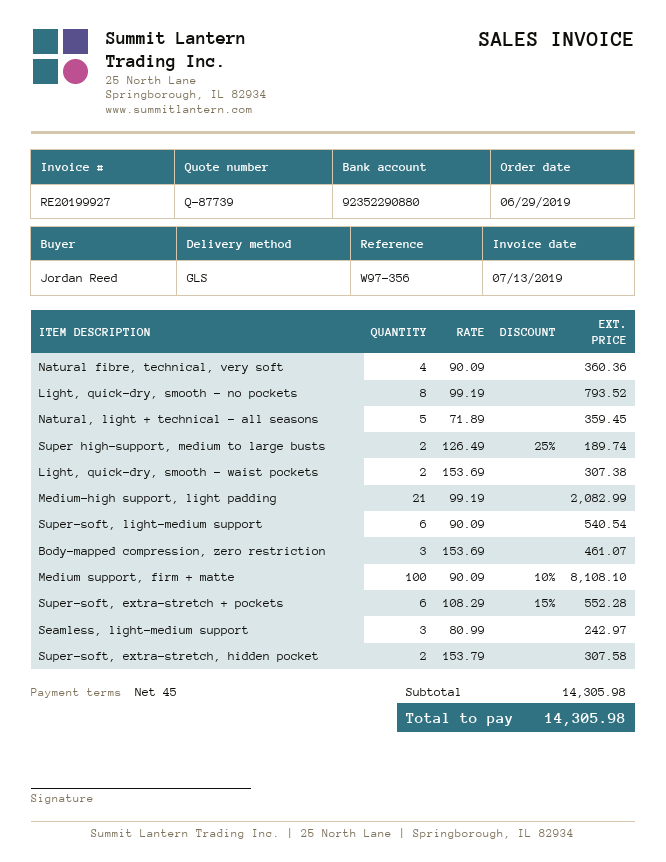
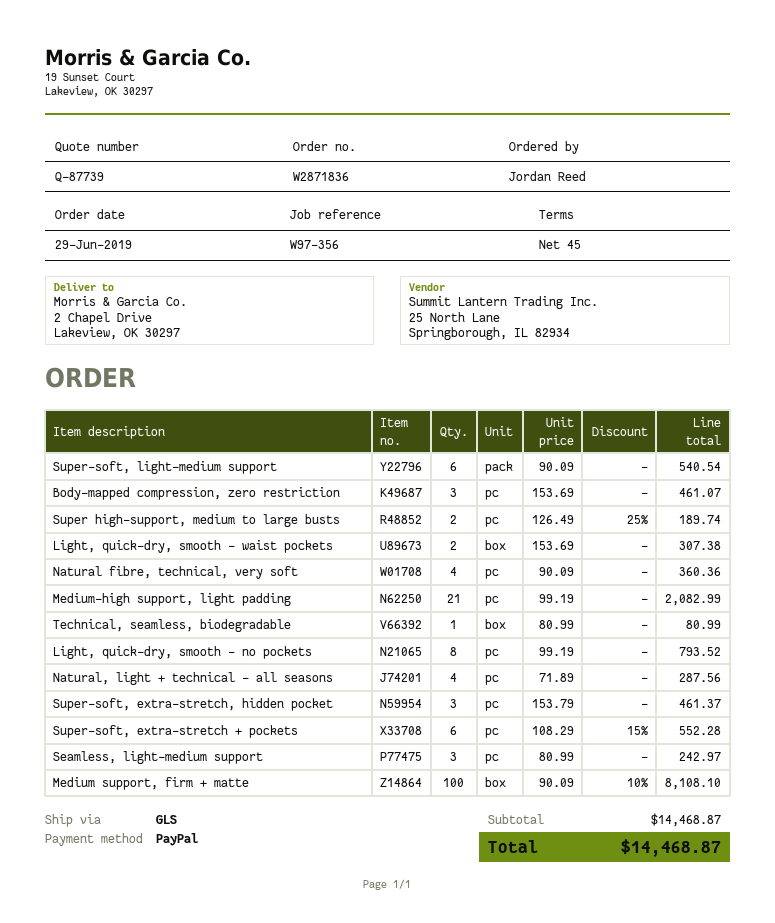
Natural, light + technical - all seasons: 5 x 71.89 = 359.45 -> 4 x 71.89 = 287.56
Super-soft, extra-stretch, hidden pocket: 2 x 153.79 = 307.58 -> 3 x 153.79 = 461.37
Technical, seamless, biodegradable: none -> 1 x 80.99 = 80.99
subtotal: 14305.98 -> 14468.87
total: 14305.98 -> 14468.87

